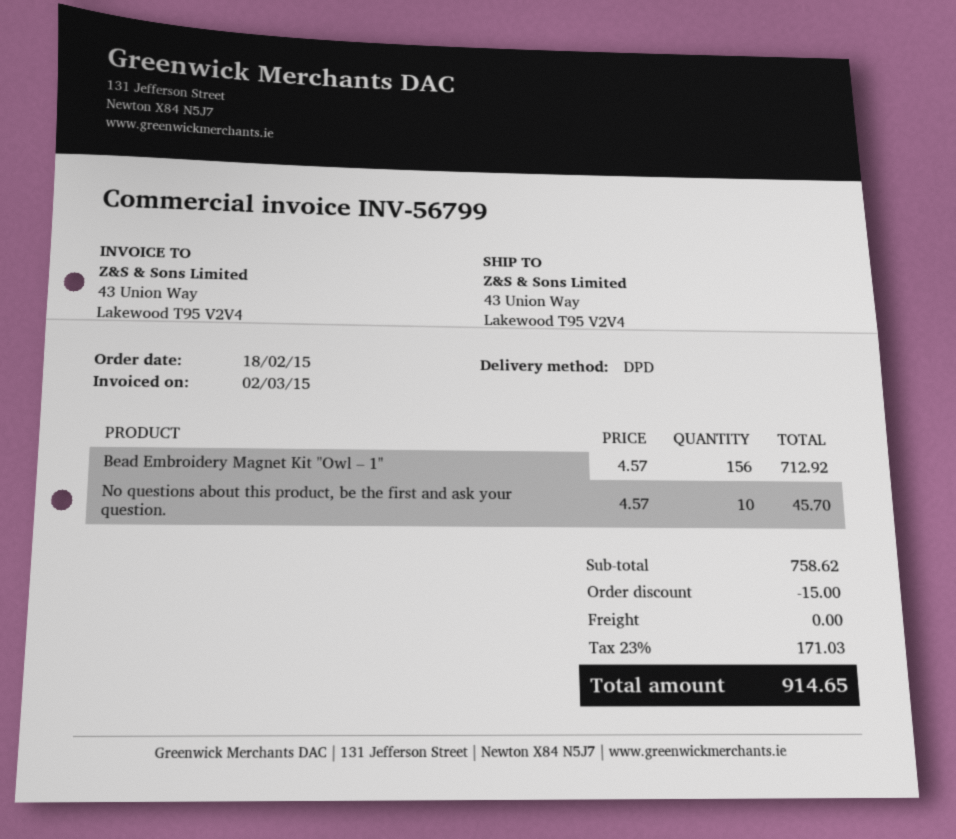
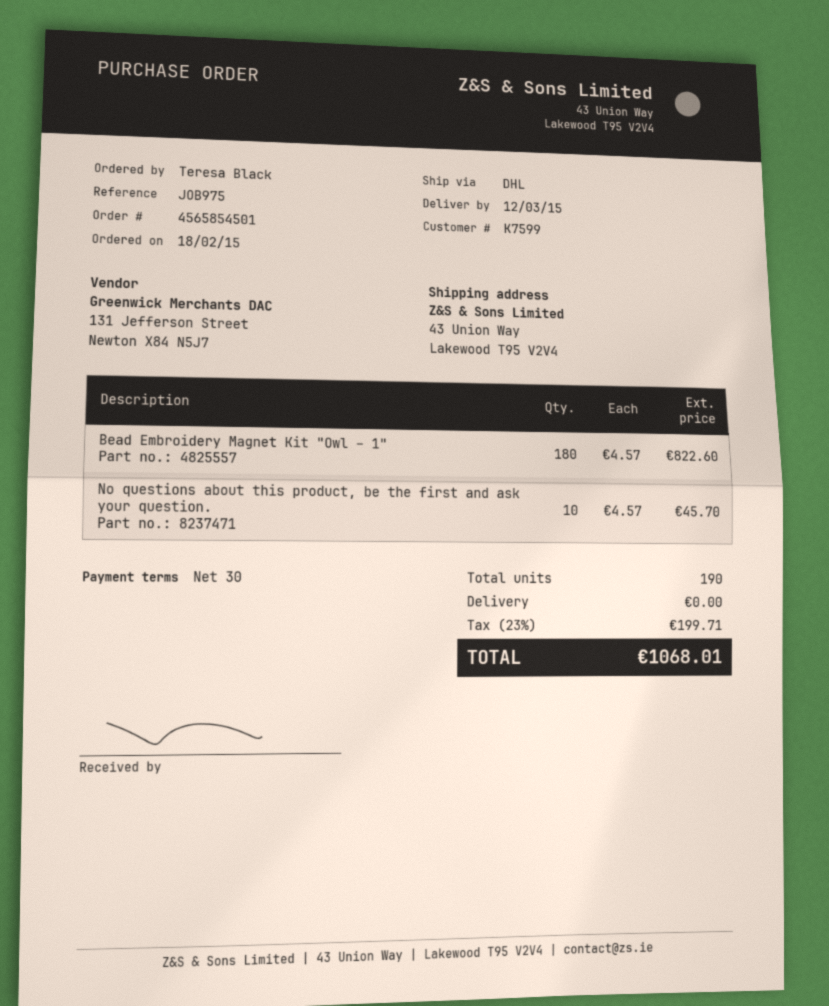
shipping method: DPD -> DHL
Bead Embroidery Magnet Kit "Owl – 1": 156 x 4.57 = 712.92 -> 180 x 4.57 = 822.60
discount: 15.00 -> none
tax: 23% = 171.03 -> 23% = 199.71
total: 914.65 -> 1068.01

